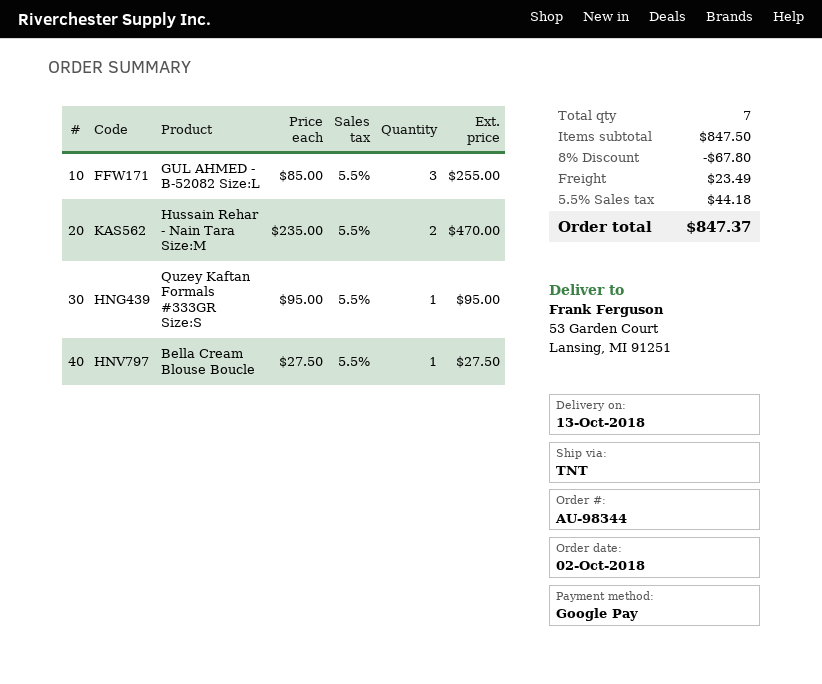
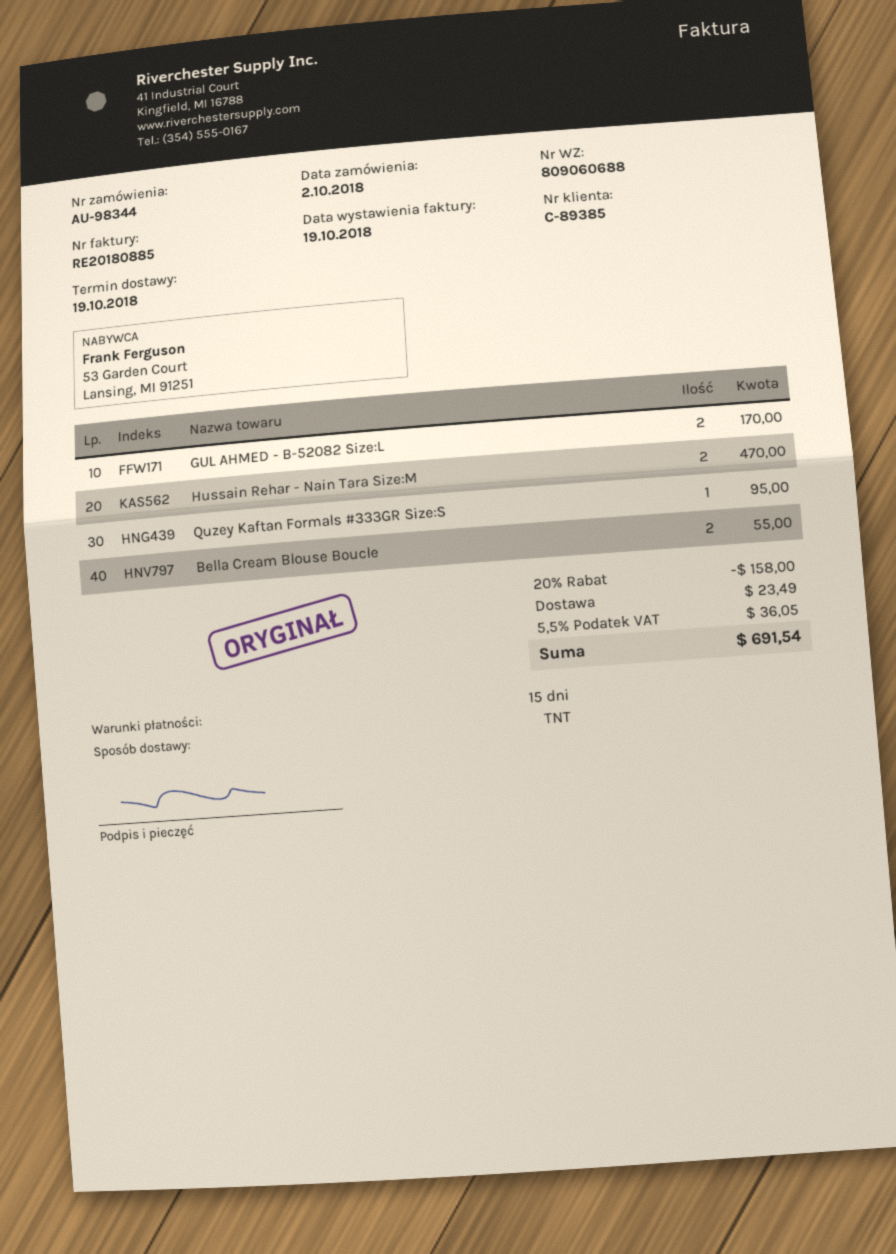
delivery date: 2018-10-13 -> 2018-10-19
GUL AHMED - B-52082 Size:L: 3 for 255.00 -> 2 for 170.00
Bella Cream Blouse Boucle: 1 for 27.50 -> 2 for 55.00
discount: 8% = 67.80 -> 20% = 158.00
tax: 5.5% = 44.18 -> 5.5% = 36.05
total: 847.37 -> 691.54

